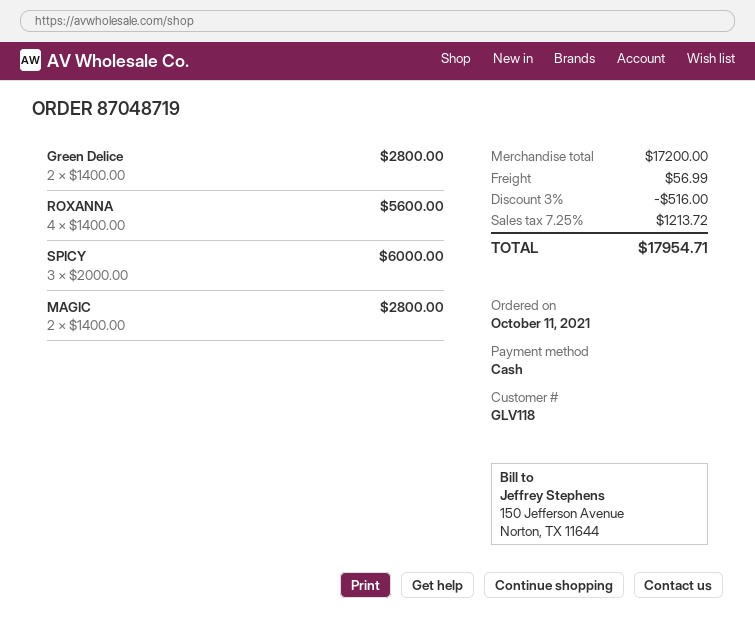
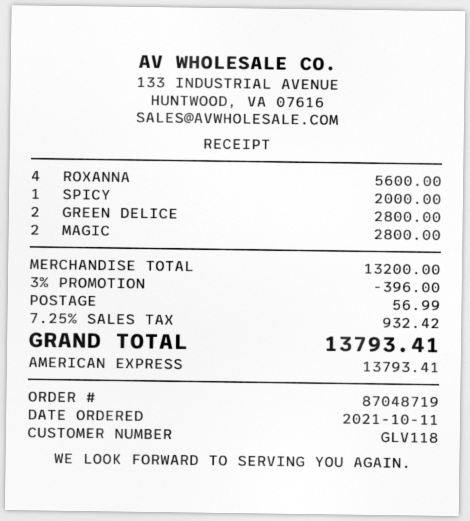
payment method: cash -> American Express
SPICY: 3 for 6000.00 -> 1 for 2000.00
subtotal: 17200.00 -> 13200.00
discount: 3% = 516.00 -> 3% = 396.00
tax: 7.25% = 1213.72 -> 7.25% = 932.42
total: 17954.71 -> 13793.41

